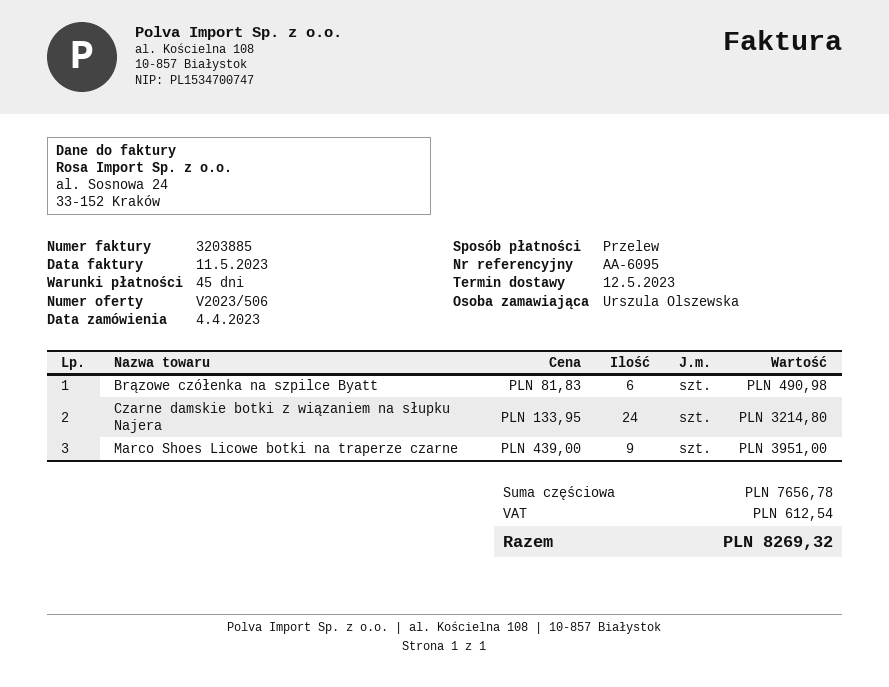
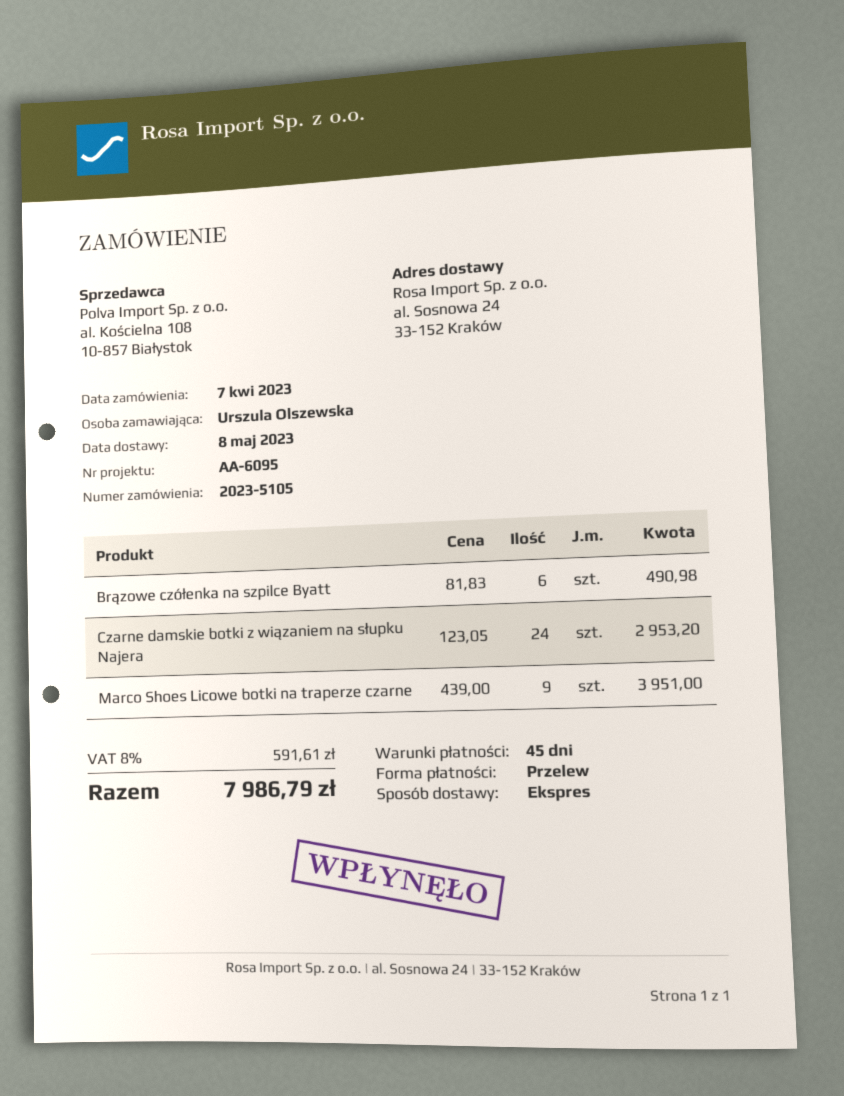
order date: 2023-04-04 -> 2023-04-07
delivery date: 2023-05-12 -> 2023-05-08
Czarne damskie botki z wiązaniem na słupku Najera: 24 x 133.95 = 3214.80 -> 24 x 123.05 = 2953.20
tax: 612.54 -> 591.61
total: 8269.32 -> 7986.79

